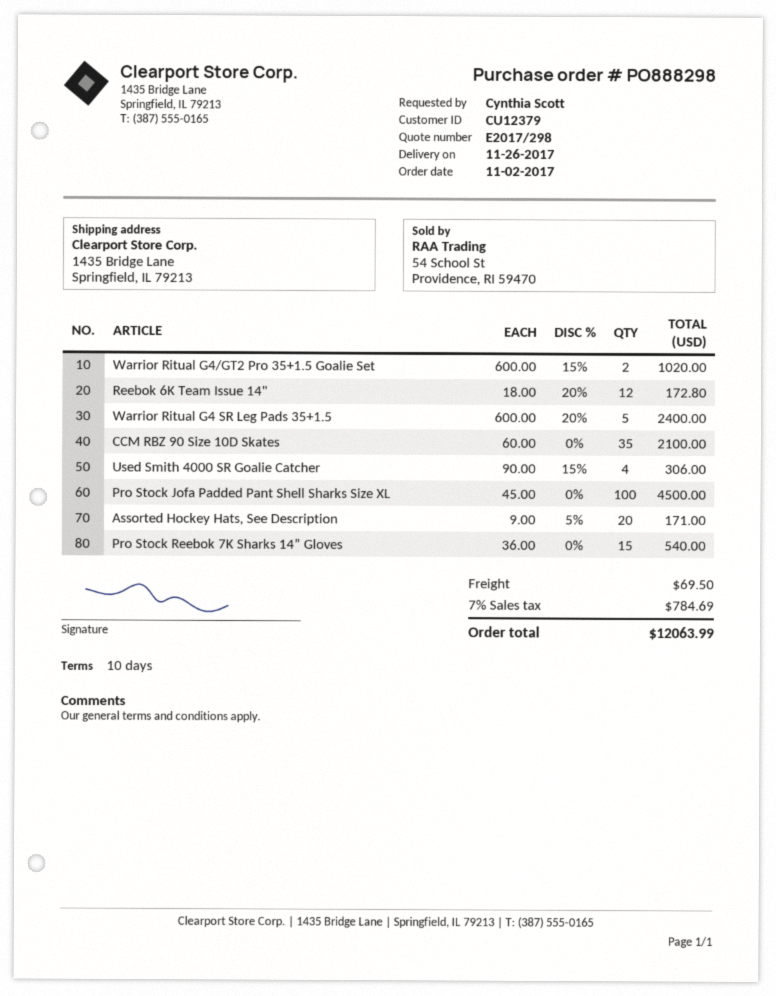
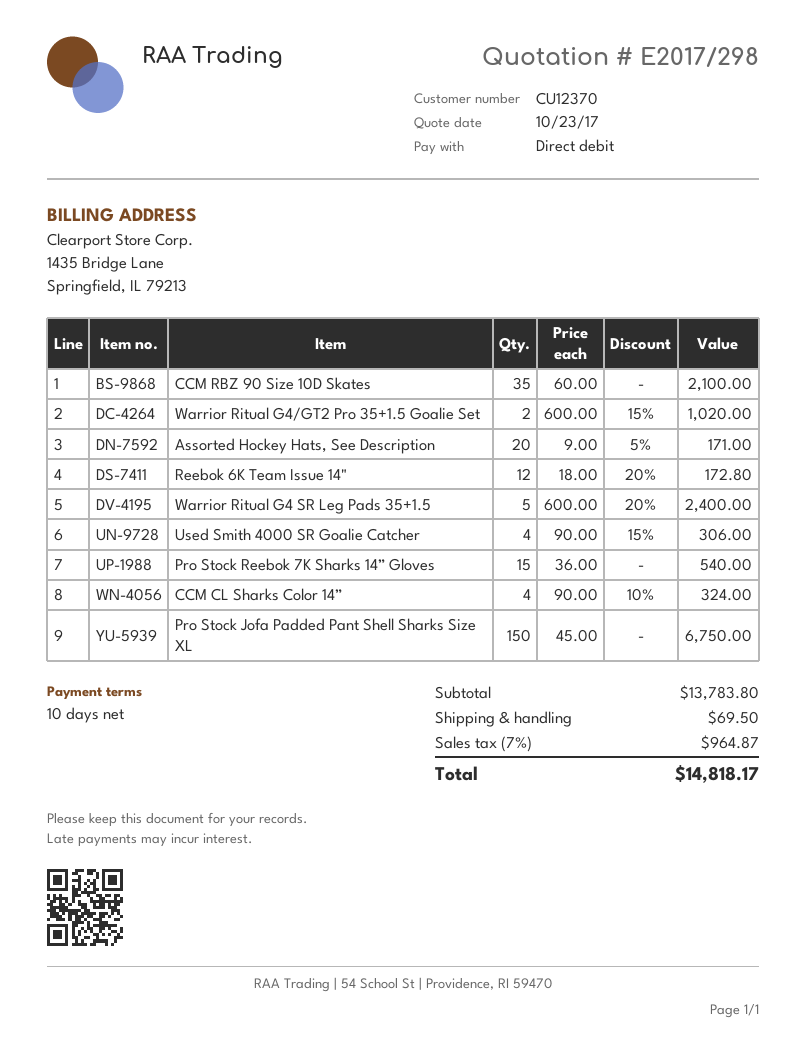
customer number: CU12379 -> CU12370
Pro Stock Jofa Padded Pant Shell Sharks Size XL: 100 x 45.00 = 4500.00 -> 150 x 45.00 = 6750.00
CCM CL Sharks Color 14”: none -> 4 x 90.00 - 10% = 324.00
tax: 7% = 784.69 -> 7% = 964.87
total: 12063.99 -> 14818.17

